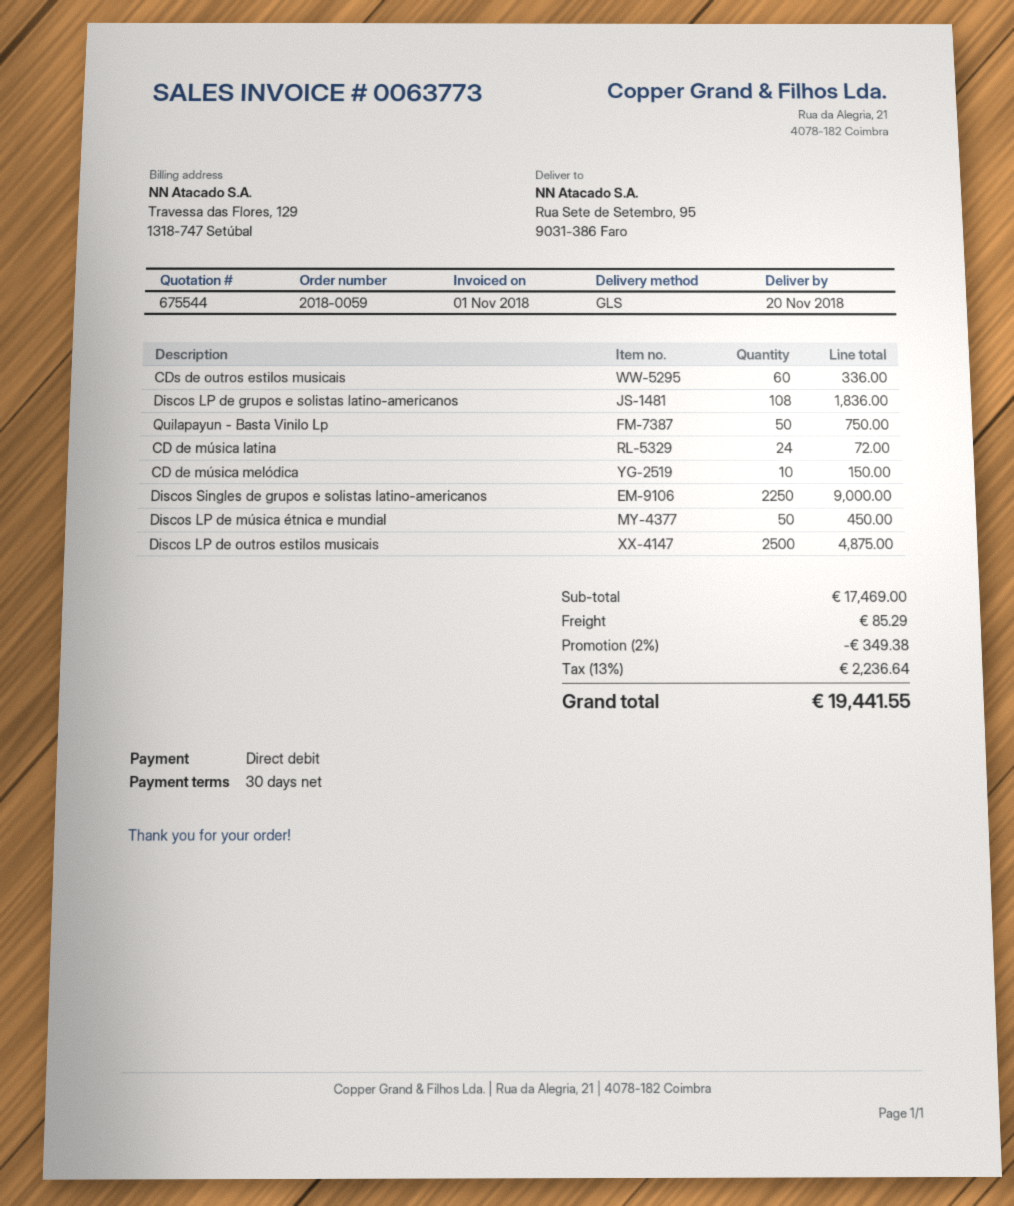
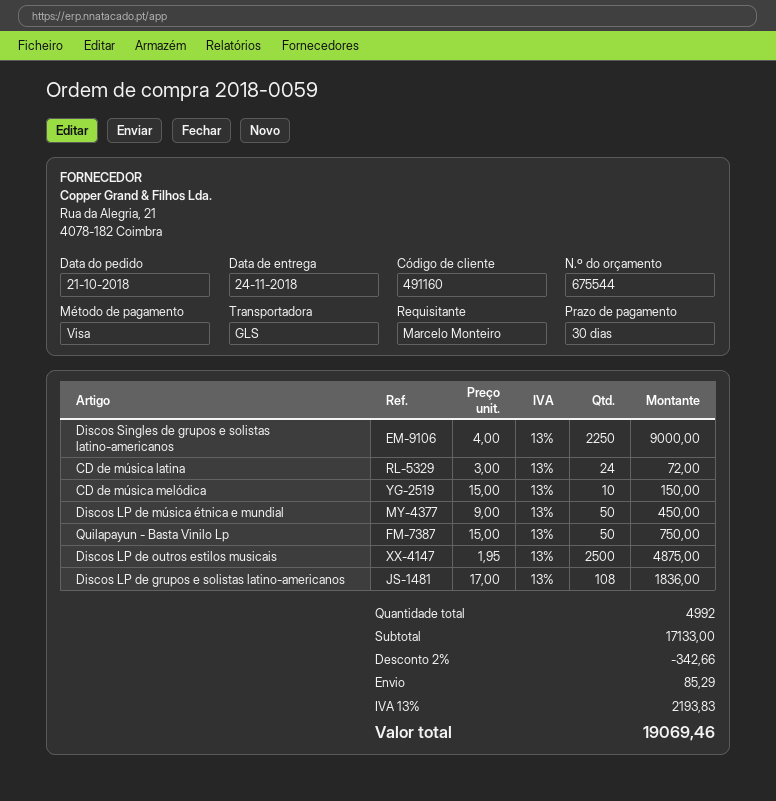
delivery date: 2018-11-20 -> 2018-11-24
payment method: direct debit -> Visa
CDs de outros estilos musicais: 60 for 336.00 -> none
subtotal: 17469.00 -> 17133.00
discount: 2% = 349.38 -> 2% = 342.66
tax: 13% = 2236.64 -> 13% = 2193.83
total: 19441.55 -> 19069.46

